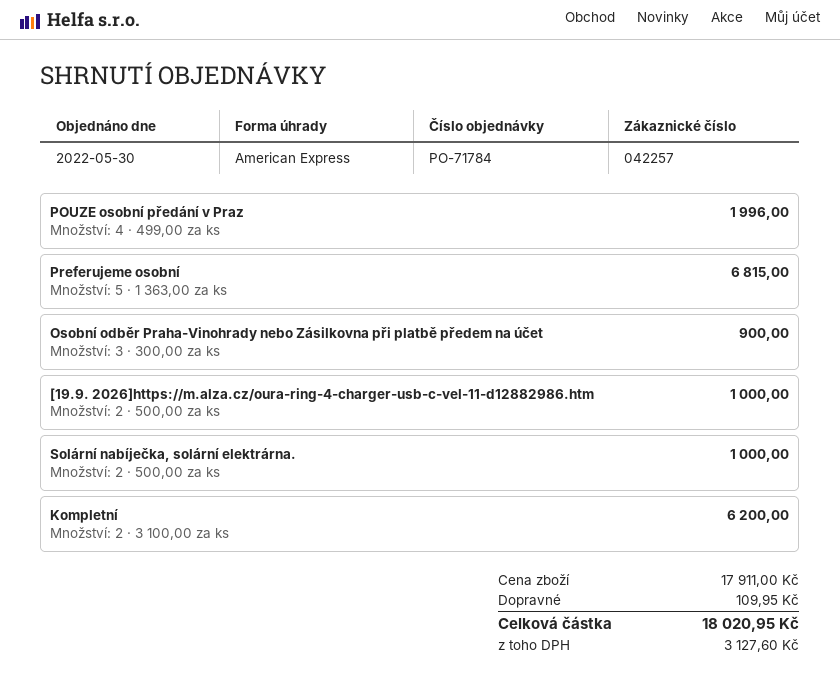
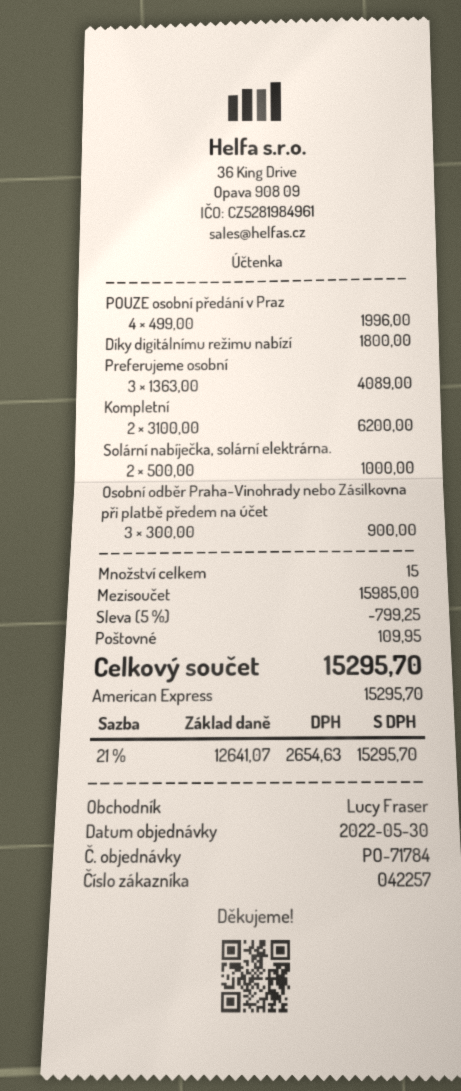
Preferujeme osobní: 5 x 1363.00 = 6815.00 -> 3 x 1363.00 = 4089.00
[19.9. 2026]https://m.alza.cz/oura-ring-4-charger-usb-c-vel-11-d12882986.htm: 2 x 500.00 = 1000.00 -> none
Díky digitálnímu režimu nabízí: none -> 1 x 1800.00 = 1800.00
subtotal: 17911.00 -> 15985.00
discount: none -> 5% = 799.25
tax: 3127.60 -> 2654.63
total: 18020.95 -> 15295.70

